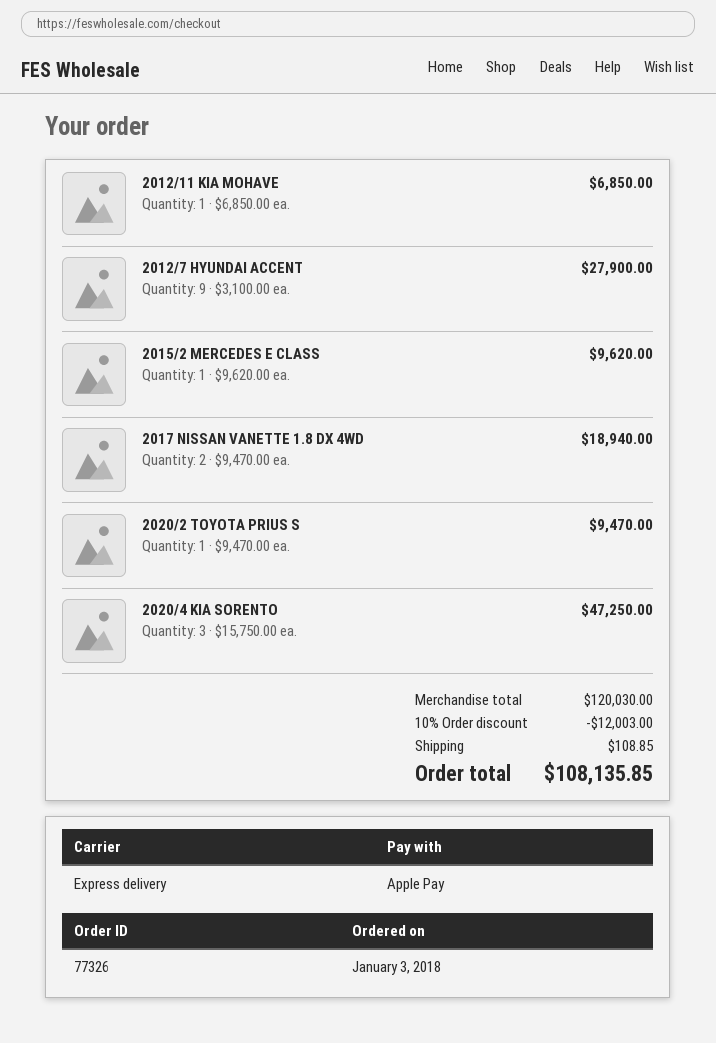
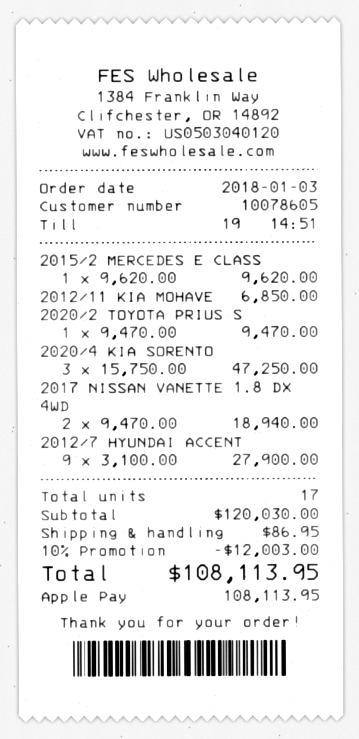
shipping: 108.85 -> 86.95
total: 108135.85 -> 108113.95

